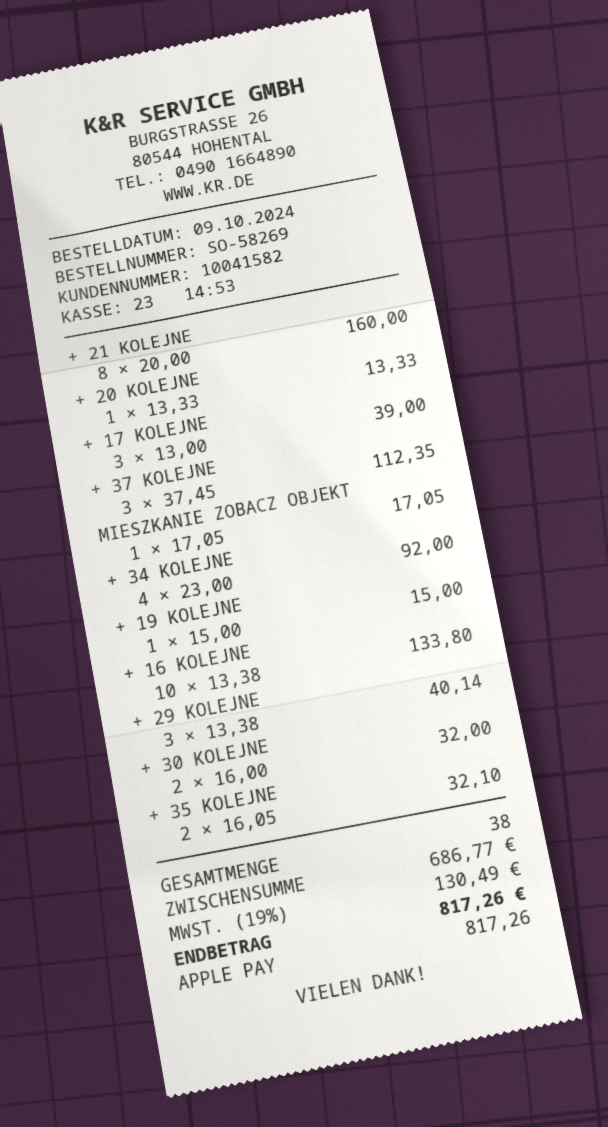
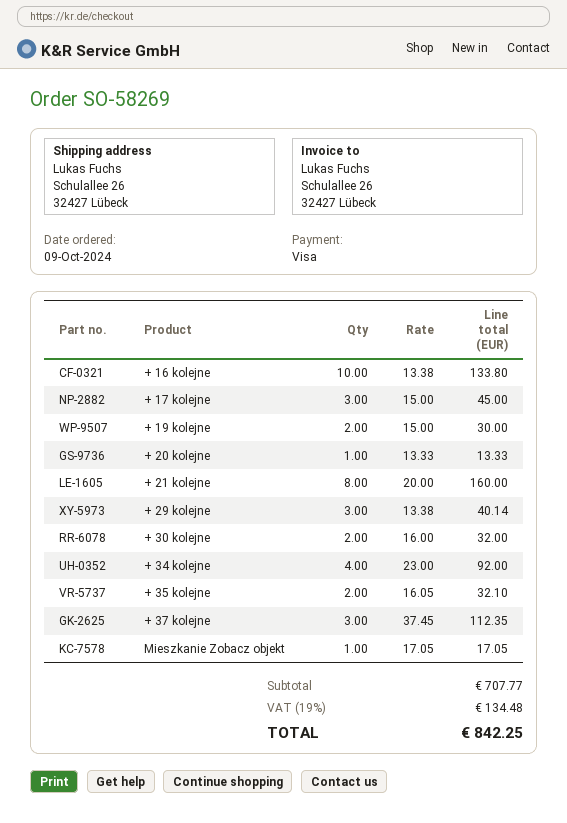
payment method: Apple Pay -> Visa
+ 17 KOLEJNE: 3 x 13.00 = 39.00 -> 3 x 15.00 = 45.00
+ 19 KOLEJNE: 1 x 15.00 = 15.00 -> 2 x 15.00 = 30.00
subtotal: 686.77 -> 707.77
tax: 19% = 130.49 -> 19% = 134.48
total: 817.26 -> 842.25

